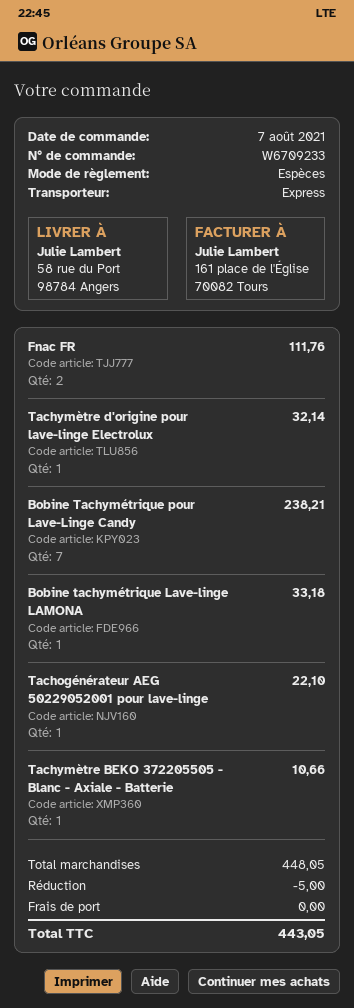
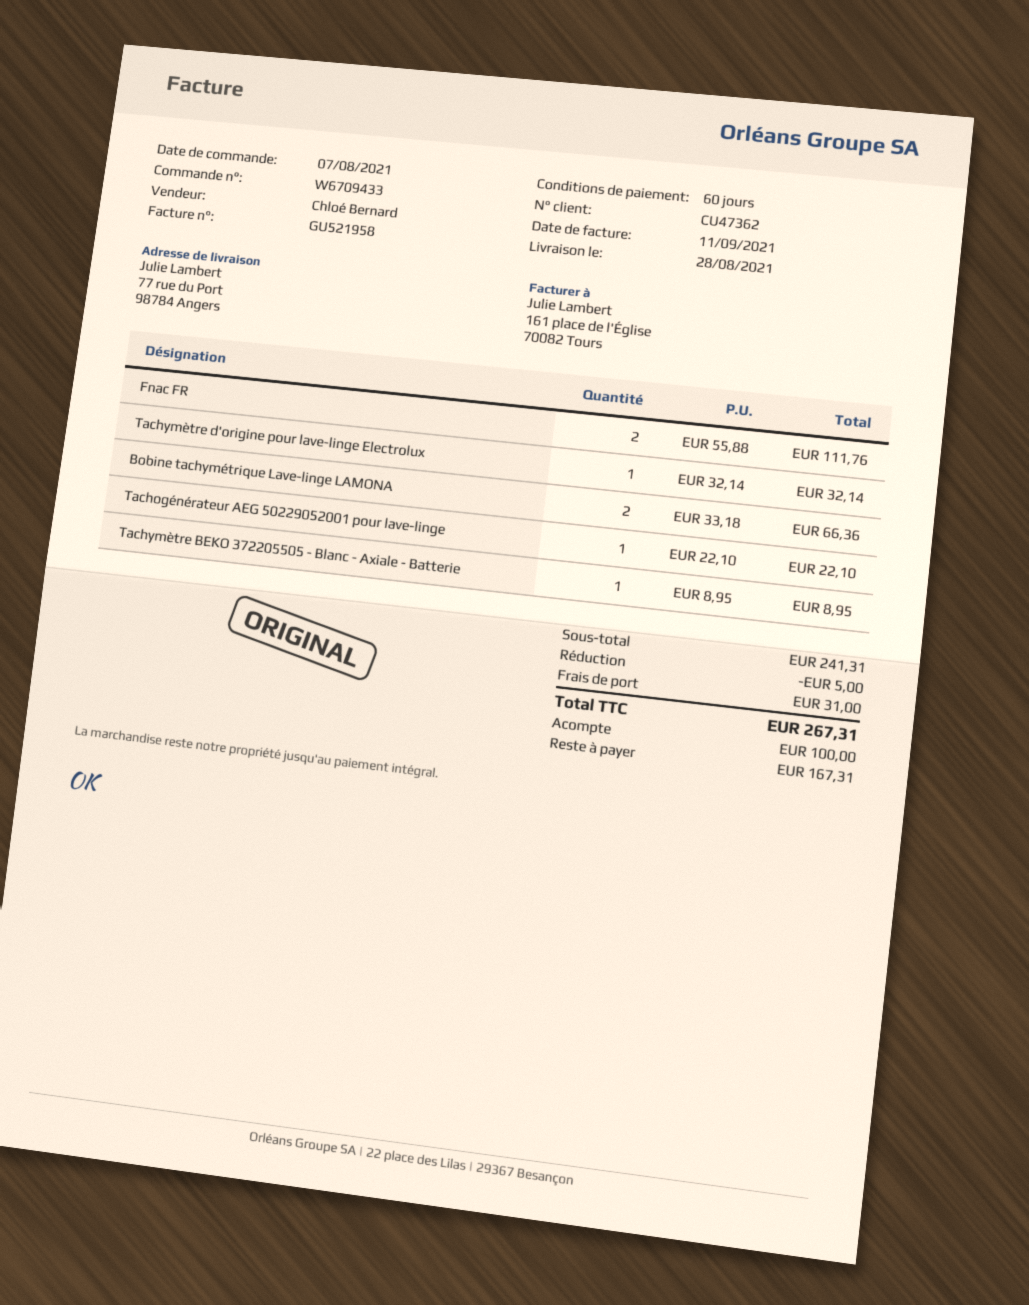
order number: W6709233 -> W6709433
ship to: 58 rue du Port, 98784 Angers -> 77 rue du Port, 98784 Angers
Bobine Tachymétrique pour Lave-Linge Candy: 7 for 238.21 -> none
Bobine tachymétrique Lave-linge LAMONA: 1 for 33.18 -> 2 for 66.36
Tachymètre BEKO 372205505 - Blanc - Axiale - Batterie: 1 for 10.66 -> 1 for 8.95
subtotal: 448.05 -> 241.31
shipping: 0.00 -> 31.00
total: 443.05 -> 267.31

